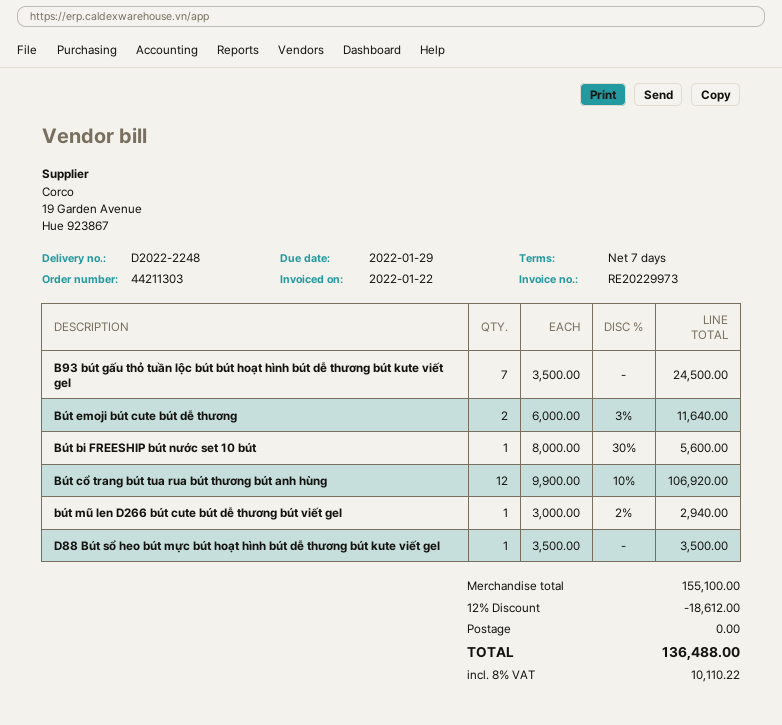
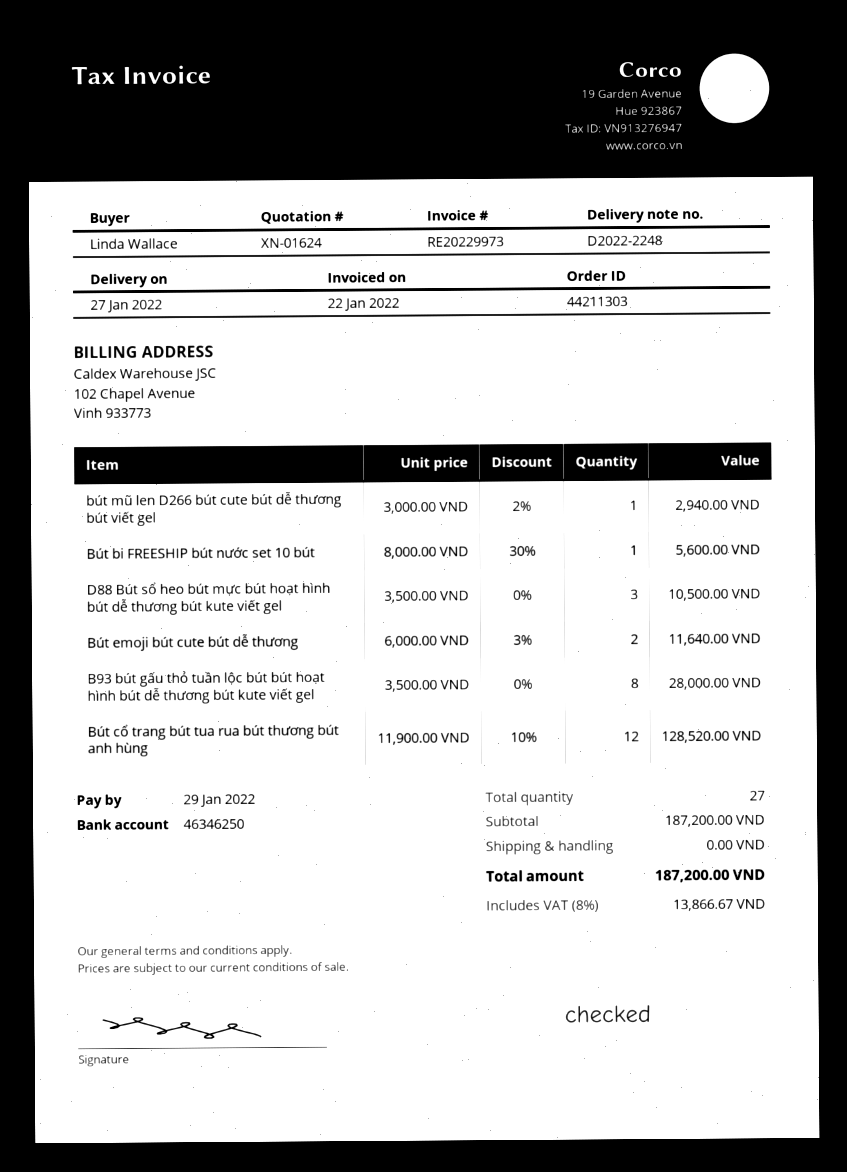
B93 bút gấu thỏ tuần lộc bút bút hoạt hình bút dễ thương bút kute viết gel: 7 x 3500.00 = 24500.00 -> 8 x 3500.00 = 28000.00
Bút cổ trang bút tua rua bút thương bút anh hùng: 12 x 9900.00 - 10% = 106920.00 -> 12 x 11900.00 - 10% = 128520.00
D88 Bút sổ heo bút mực bút hoạt hình bút dễ thương bút kute viết gel: 1 x 3500.00 = 3500.00 -> 3 x 3500.00 = 10500.00
subtotal: 155100.00 -> 187200.00
discount: 12% = 18612.00 -> none
tax: 8% = 10110.22 -> 8% = 13866.67
total: 136488.00 -> 187200.00

